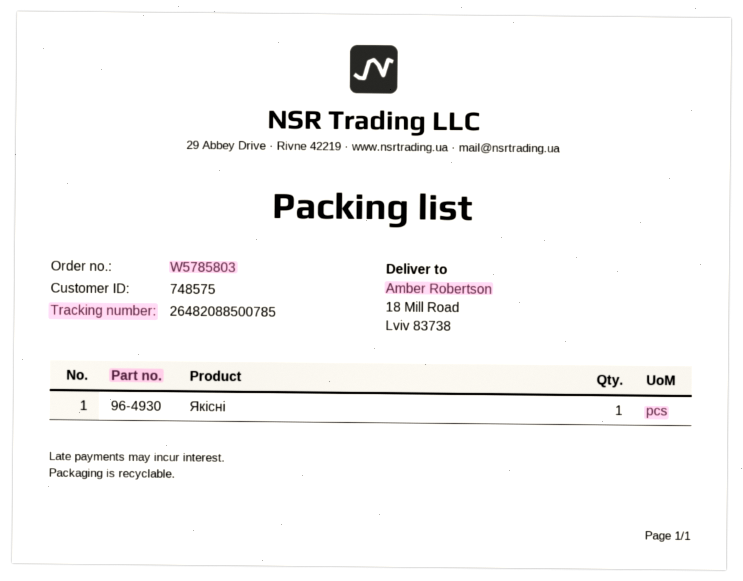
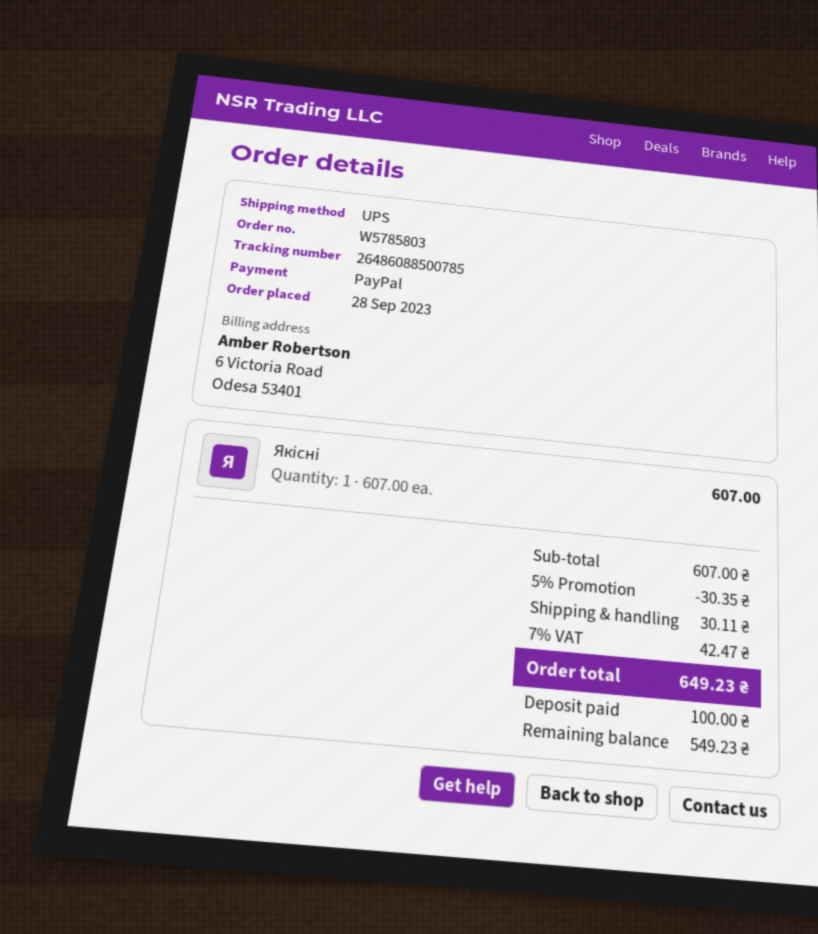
tracking number: 26482088500785 -> 26486088500785

